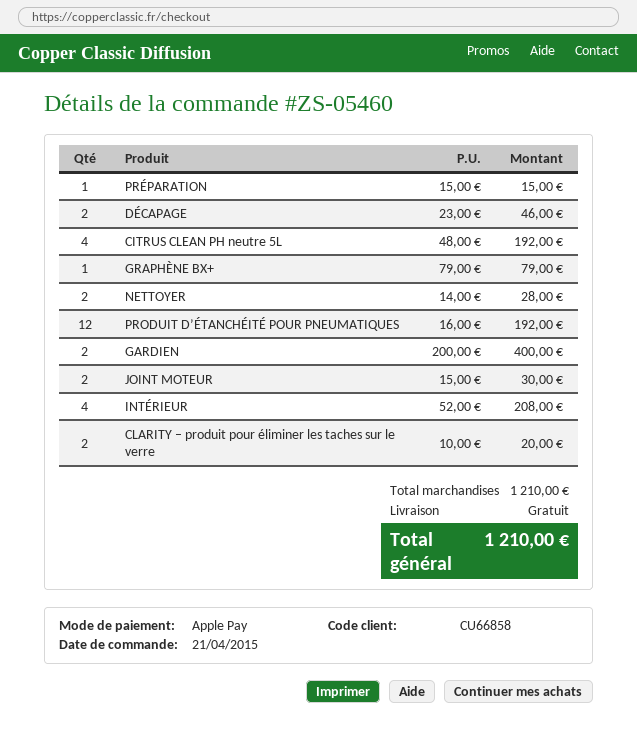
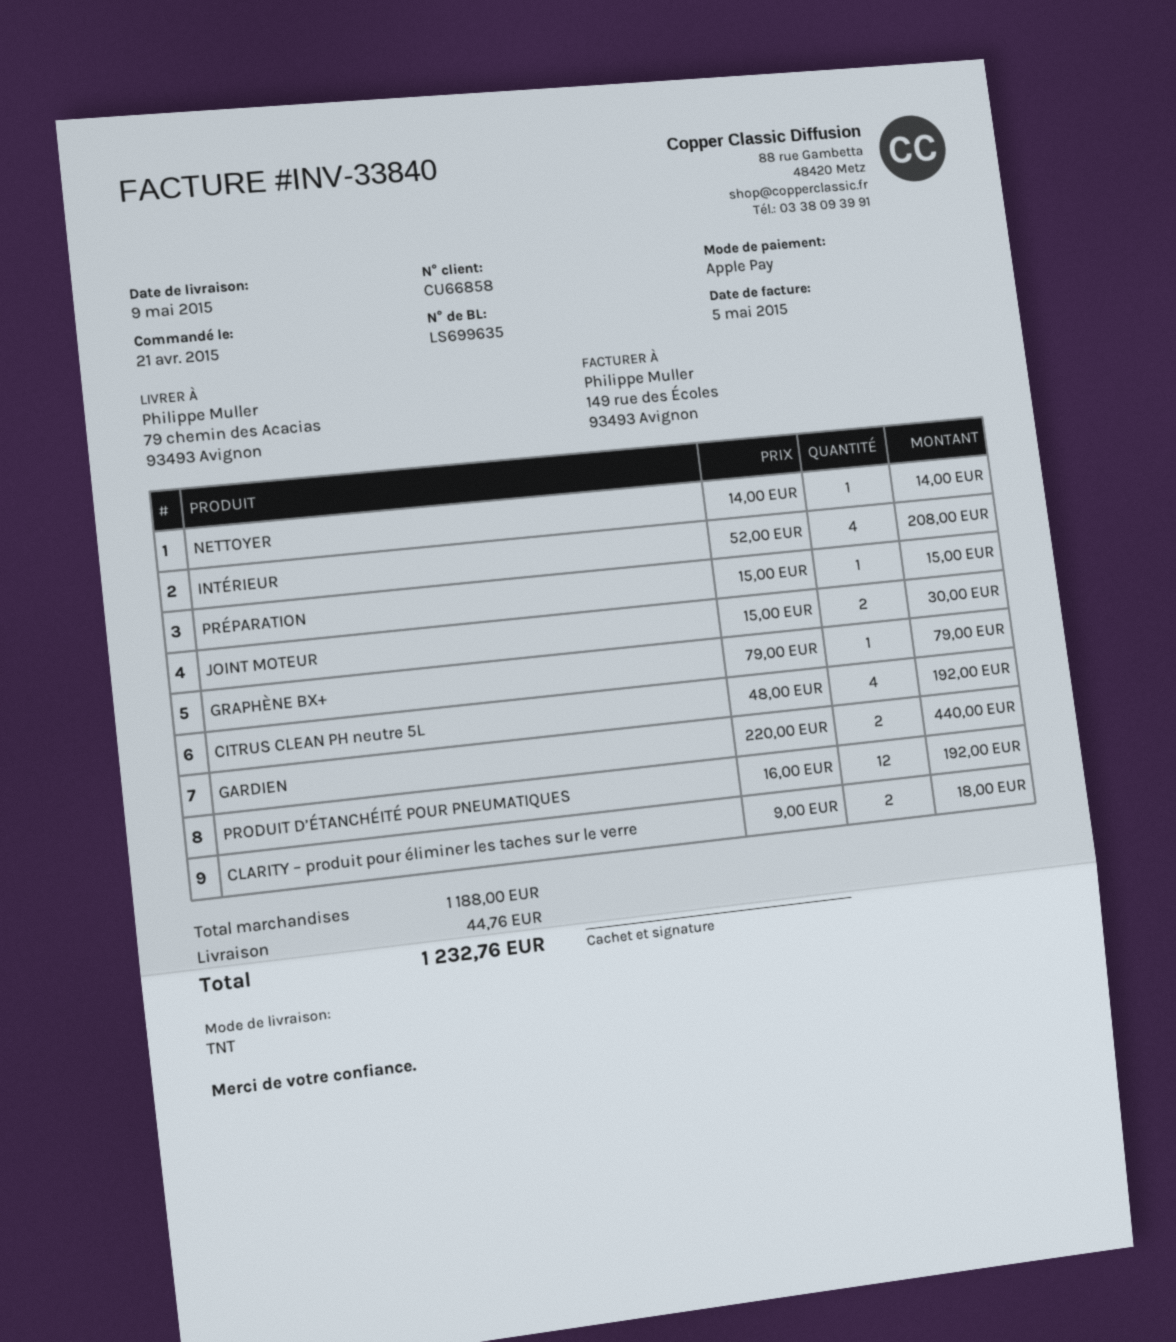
DÉCAPAGE: 2 x 23.00 = 46.00 -> none
NETTOYER: 2 x 14.00 = 28.00 -> 1 x 14.00 = 14.00
GARDIEN: 2 x 200.00 = 400.00 -> 2 x 220.00 = 440.00
CLARITY – produit pour éliminer les taches sur le verre: 2 x 10.00 = 20.00 -> 2 x 9.00 = 18.00
subtotal: 1210.00 -> 1188.00
shipping: 0.00 -> 44.76
total: 1210.00 -> 1232.76

